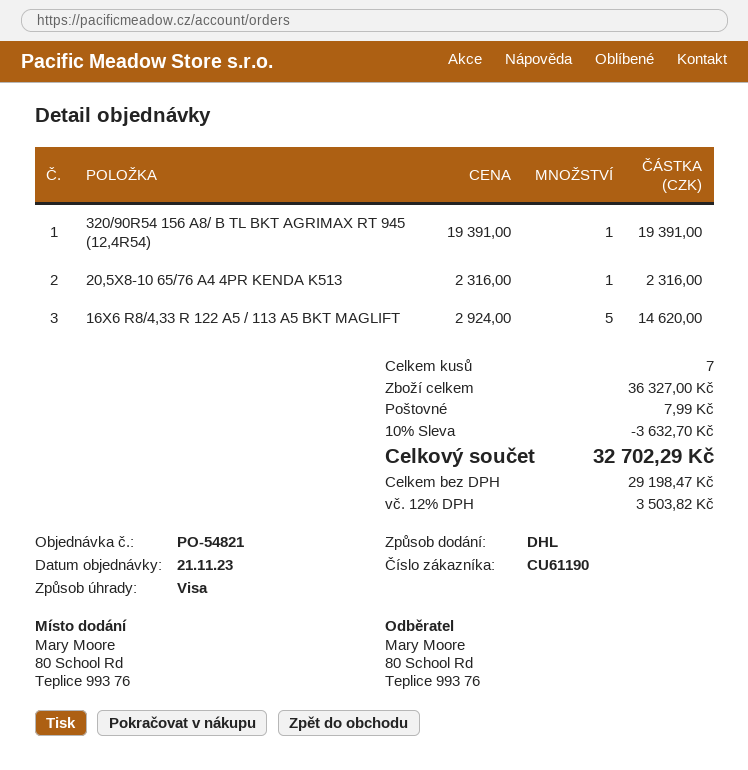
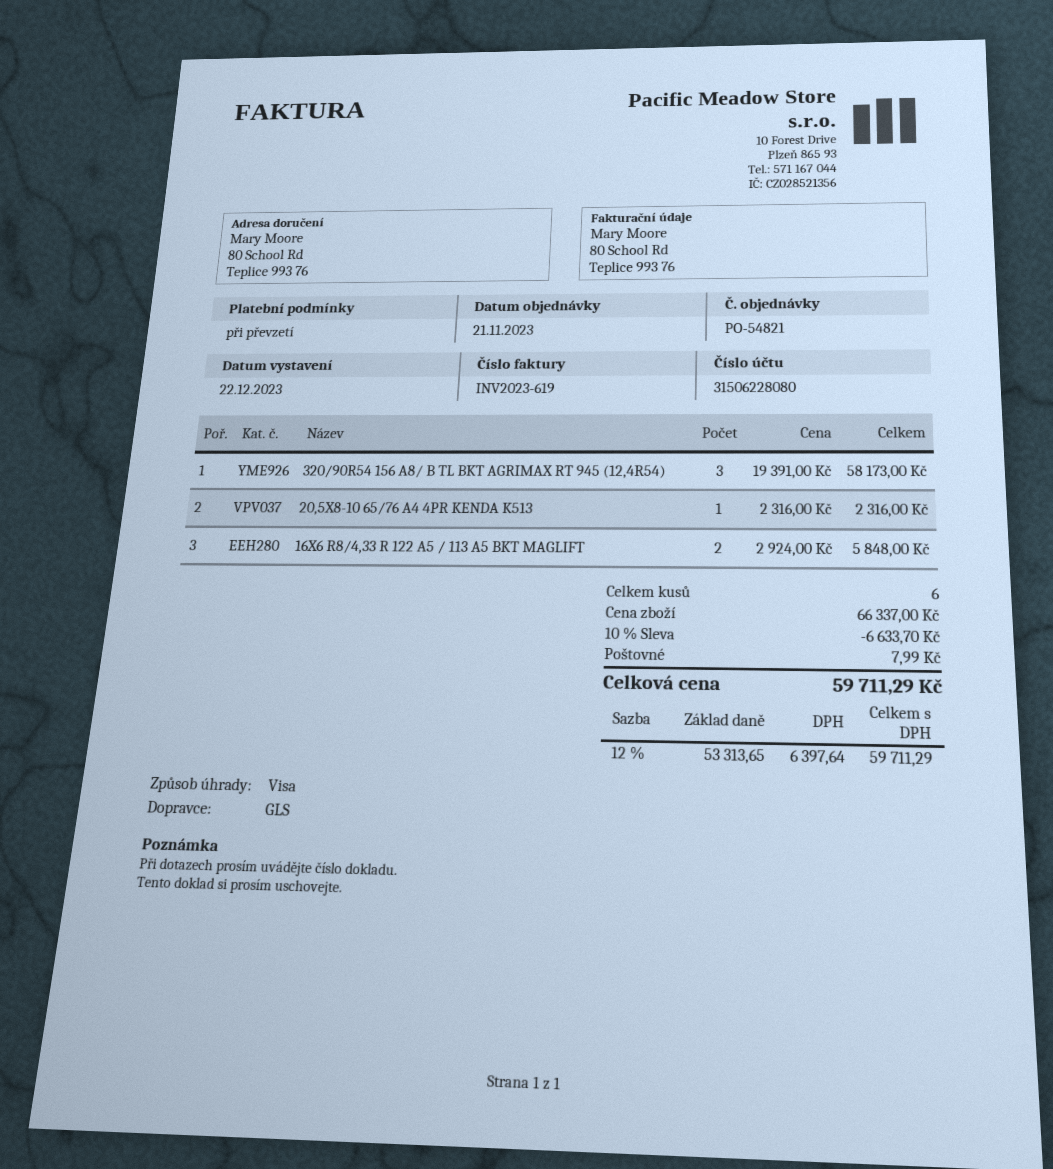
shipping method: DHL -> GLS
320/90R54 156 A8/ B TL BKT AGRIMAX RT 945 (12,4R54): 1 x 19391.00 = 19391.00 -> 3 x 19391.00 = 58173.00
16X6 R8/4,33 R 122 A5 / 113 A5 BKT MAGLIFT: 5 x 2924.00 = 14620.00 -> 2 x 2924.00 = 5848.00
total quantity: 7 -> 6
subtotal: 36327.00 -> 66337.00
discount: 10% = 3632.70 -> 10% = 6633.70
net: 29198.47 -> 53313.65
tax: 12% = 3503.82 -> 12% = 6397.64
total: 32702.29 -> 59711.29

